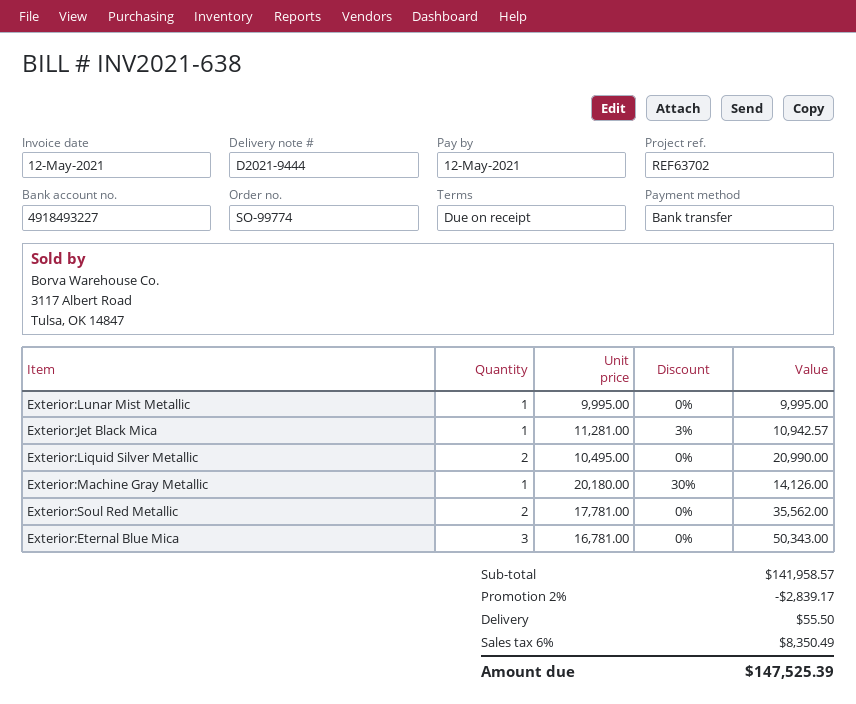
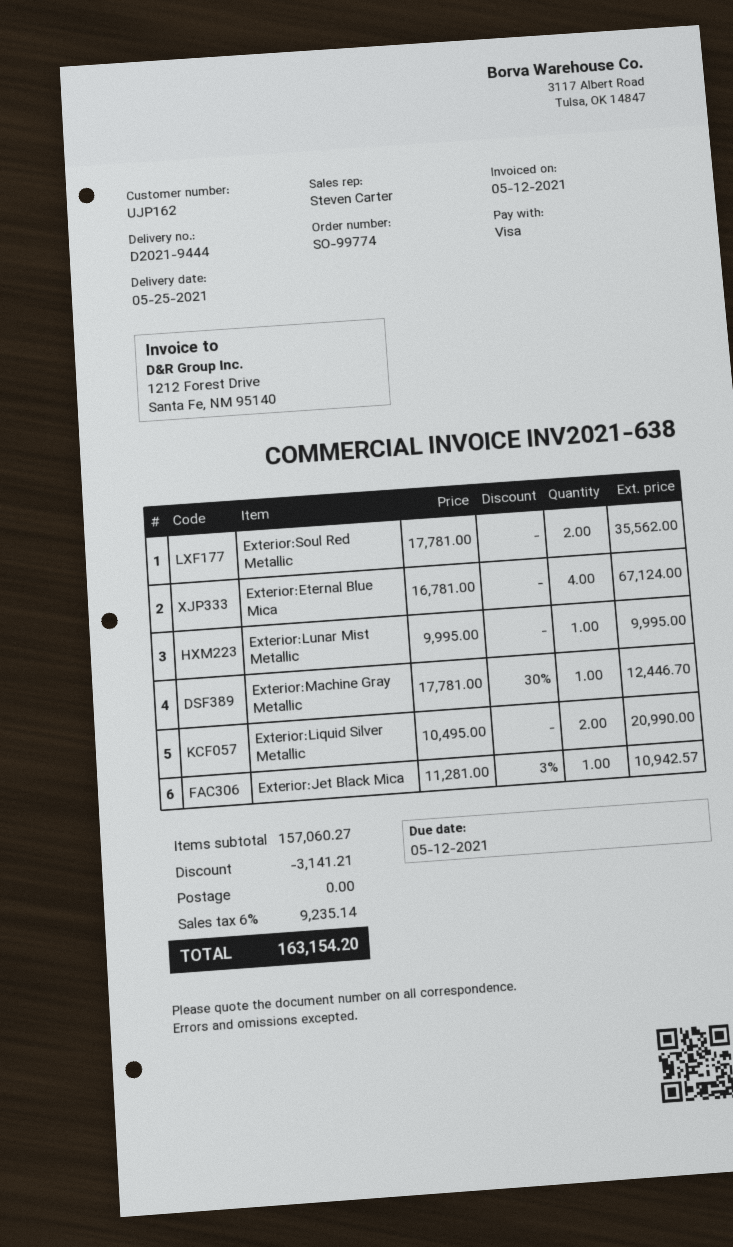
payment method: bank transfer -> Visa
Exterior:Machine Gray Metallic: 1 x 20180.00 - 30% = 14126.00 -> 1 x 17781.00 - 30% = 12446.70
Exterior:Eternal Blue Mica: 3 x 16781.00 = 50343.00 -> 4 x 16781.00 = 67124.00
subtotal: 141958.57 -> 157060.27
discount: 2839.17 -> 3141.21
shipping: 55.50 -> 0.00
tax: 6% = 8350.49 -> 6% = 9235.14
total: 147525.39 -> 163154.20

